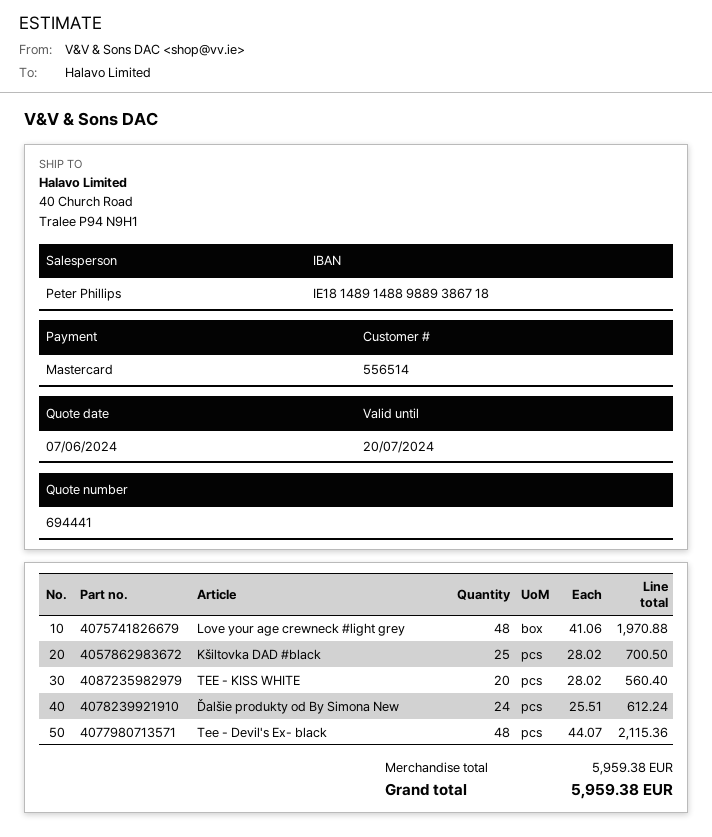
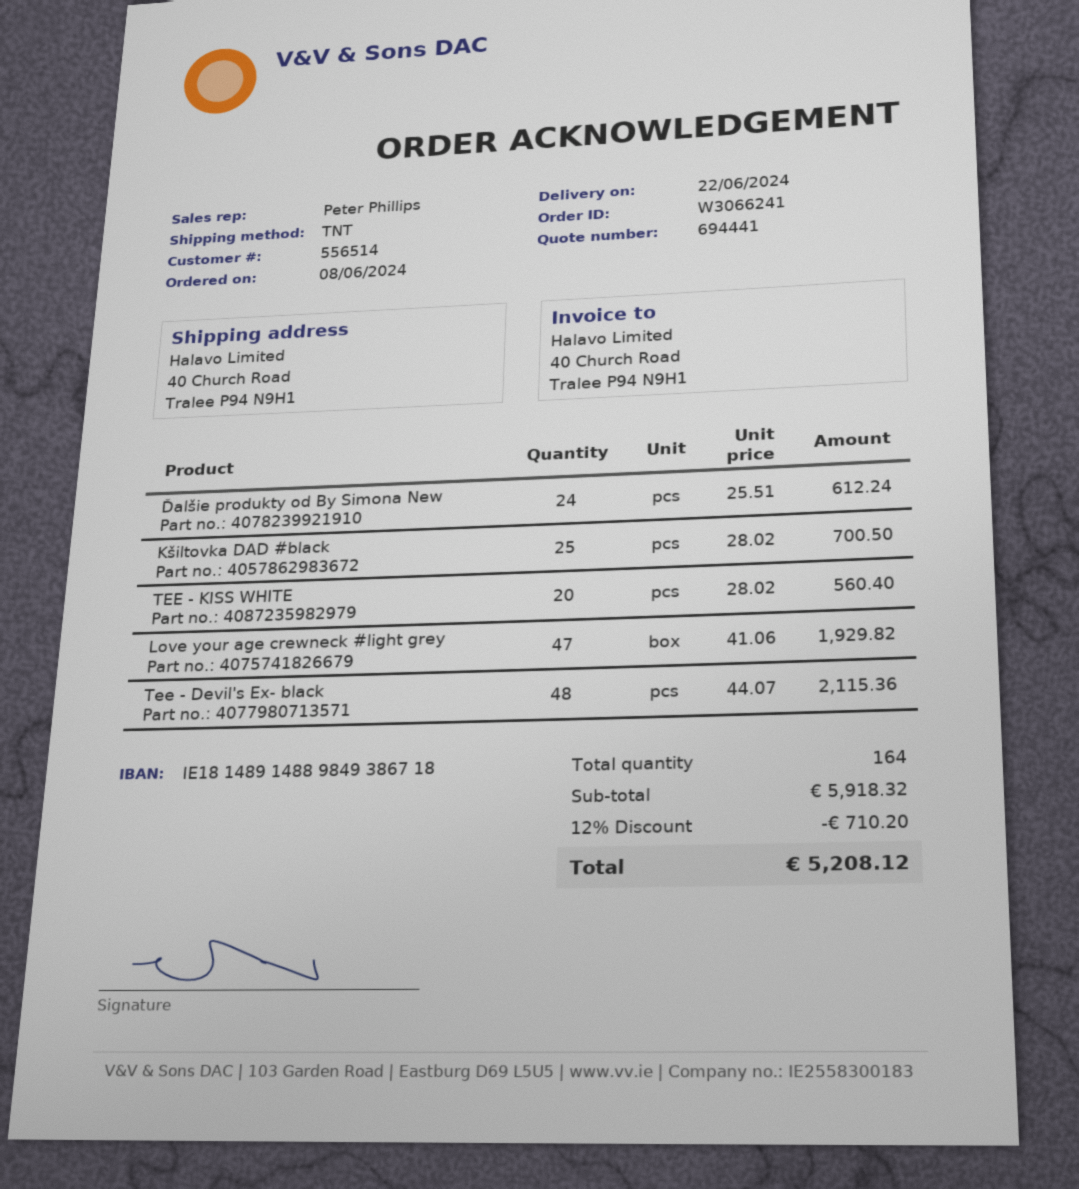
bank account: IE18148914889889386718 -> IE18148914889849386718
Love your age crewneck #light grey: 48 x 41.06 = 1970.88 -> 47 x 41.06 = 1929.82
subtotal: 5959.38 -> 5918.32
discount: none -> 12% = 710.20
total: 5959.38 -> 5208.12

